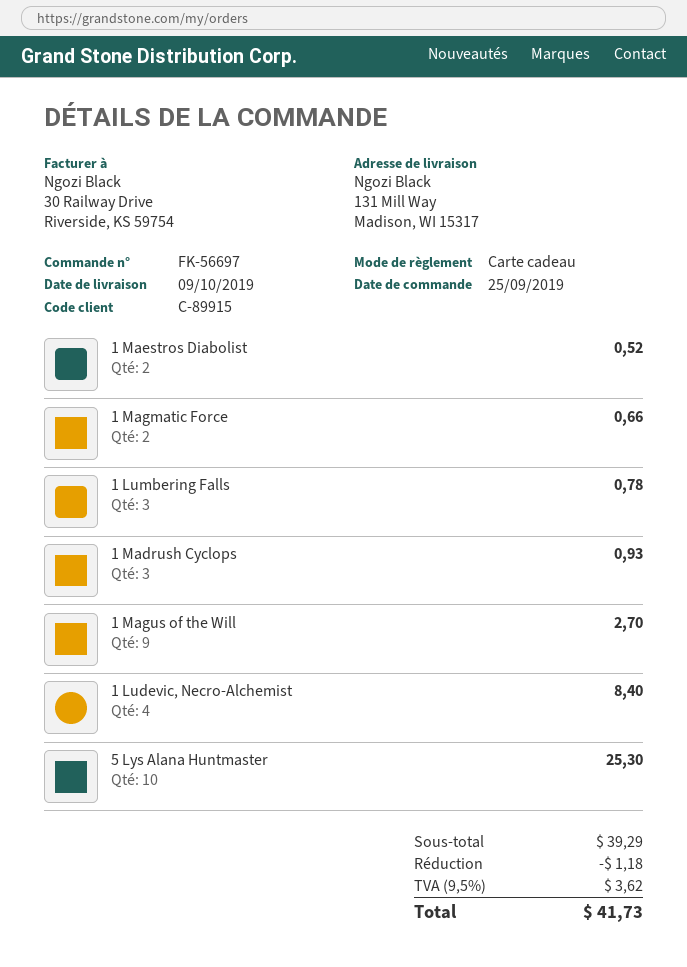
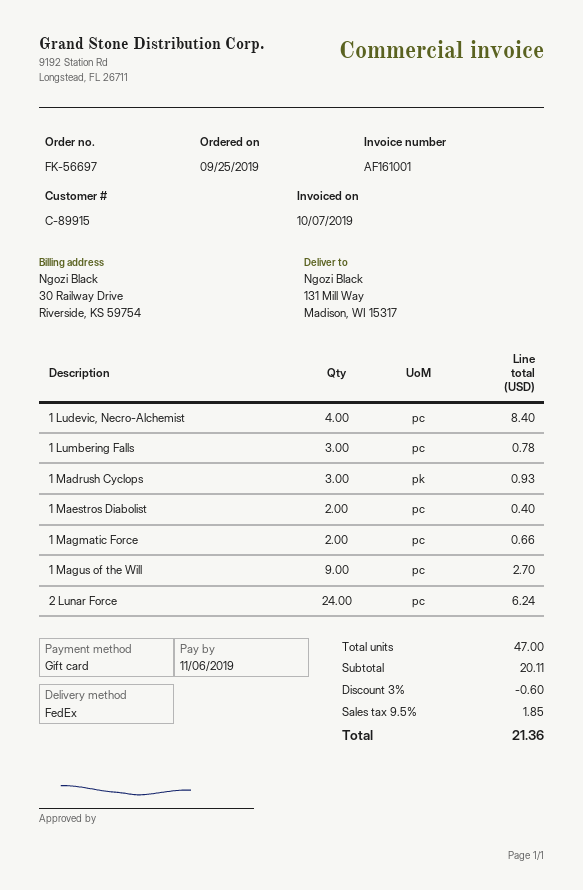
1 Maestros Diabolist: 2 for 0.52 -> 2 for 0.40
5 Lys Alana Huntmaster: 10 for 25.30 -> none
2 Lunar Force: none -> 24 for 6.24
subtotal: 39.29 -> 20.11
discount: 1.18 -> 0.60
tax: 9.5% = 3.62 -> 9.5% = 1.85
total: 41.73 -> 21.36

